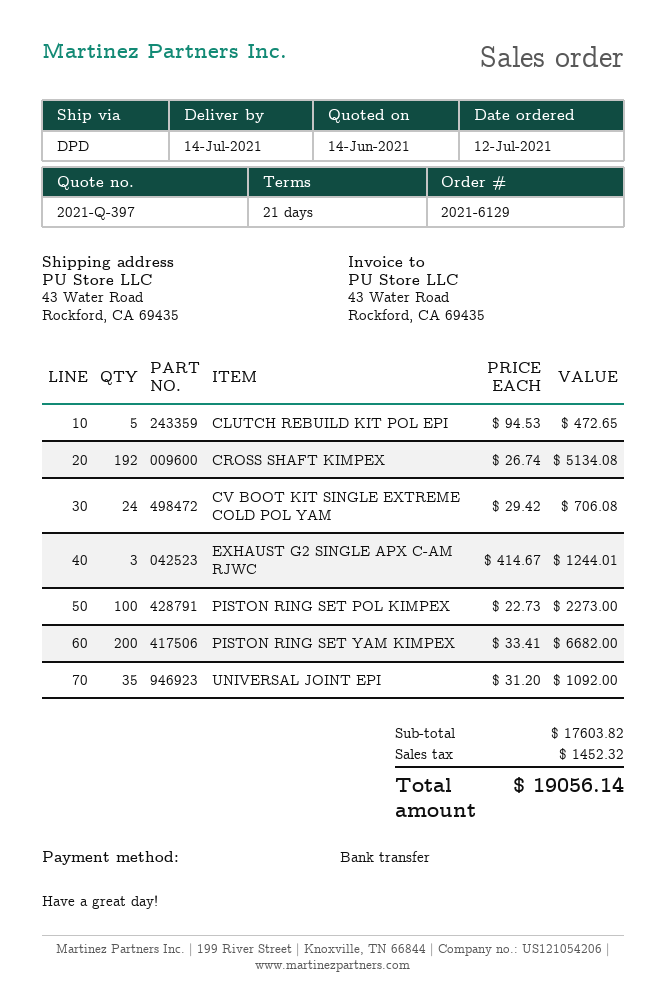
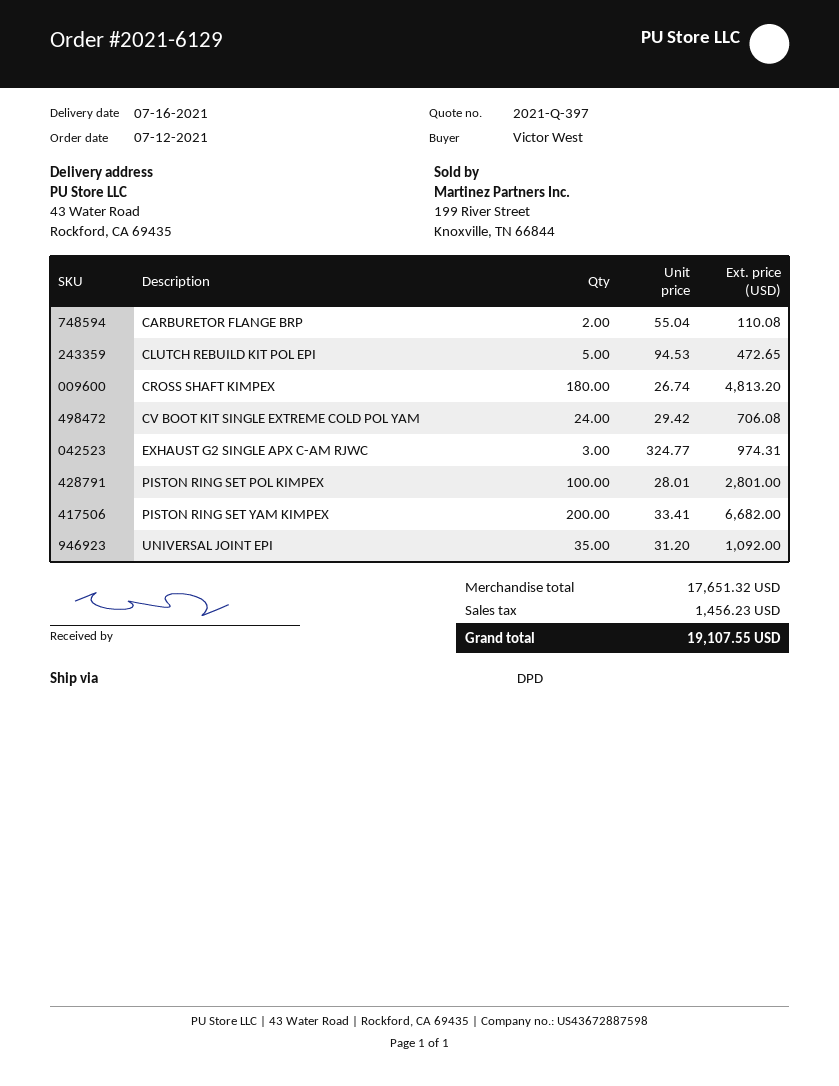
delivery date: 2021-07-14 -> 2021-07-16
CROSS SHAFT KIMPEX: 192 x 26.74 = 5134.08 -> 180 x 26.74 = 4813.20
EXHAUST G2 SINGLE APX C-AM RJWC: 3 x 414.67 = 1244.01 -> 3 x 324.77 = 974.31
PISTON RING SET POL KIMPEX: 100 x 22.73 = 2273.00 -> 100 x 28.01 = 2801.00
CARBURETOR FLANGE BRP: none -> 2 x 55.04 = 110.08
subtotal: 17603.82 -> 17651.32
tax: 1452.32 -> 1456.23
total: 19056.14 -> 19107.55

